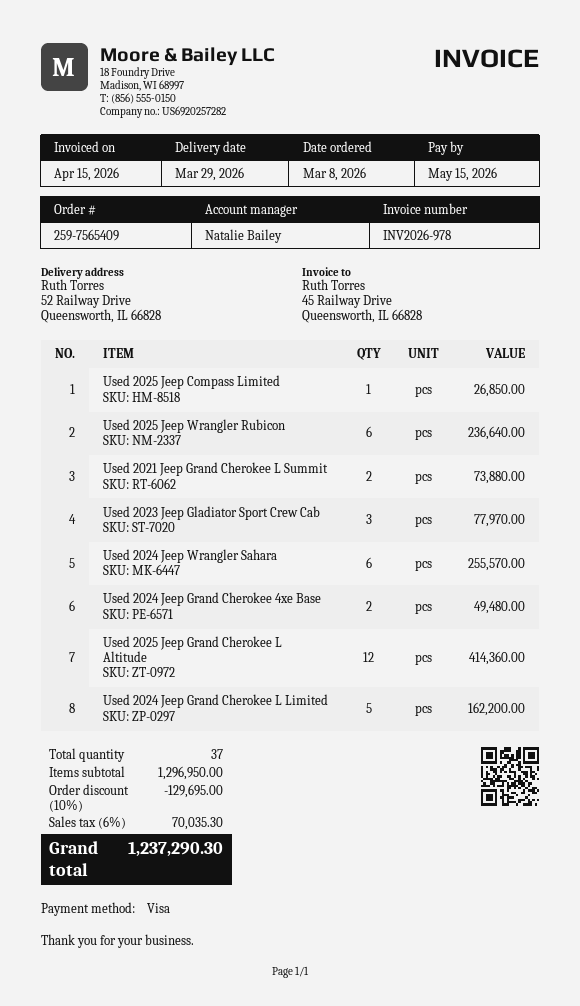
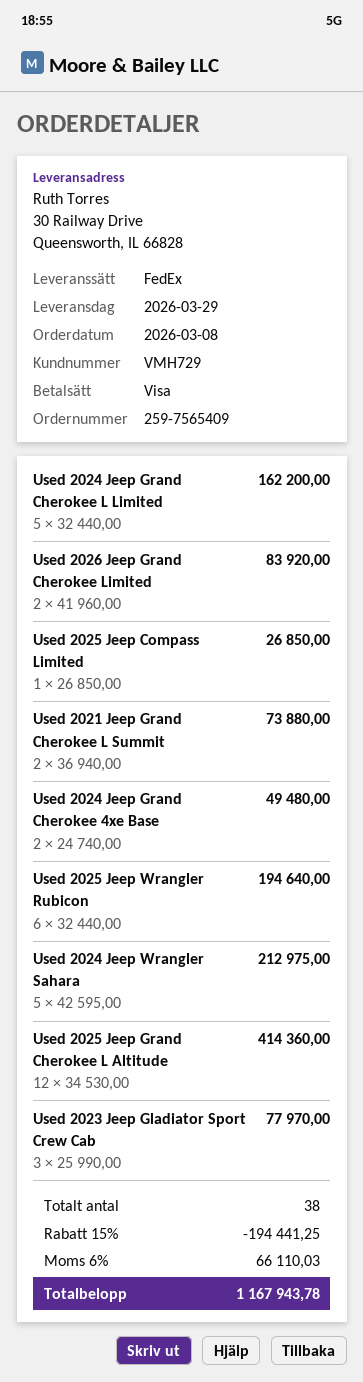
ship to: 52 Railway Drive, Queensworth, IL 66828 -> 30 Railway Drive, Queensworth, IL 66828
Used 2025 Jeep Wrangler Rubicon: 6 for 236640.00 -> 6 for 194640.00
Used 2024 Jeep Wrangler Sahara: 6 for 255570.00 -> 5 for 212975.00
Used 2026 Jeep Grand Cherokee Limited: none -> 2 for 83920.00
total quantity: 37 -> 38
discount: 10% = 129695.00 -> 15% = 194441.25
tax: 6% = 70035.30 -> 6% = 66110.03
total: 1237290.30 -> 1167943.78

